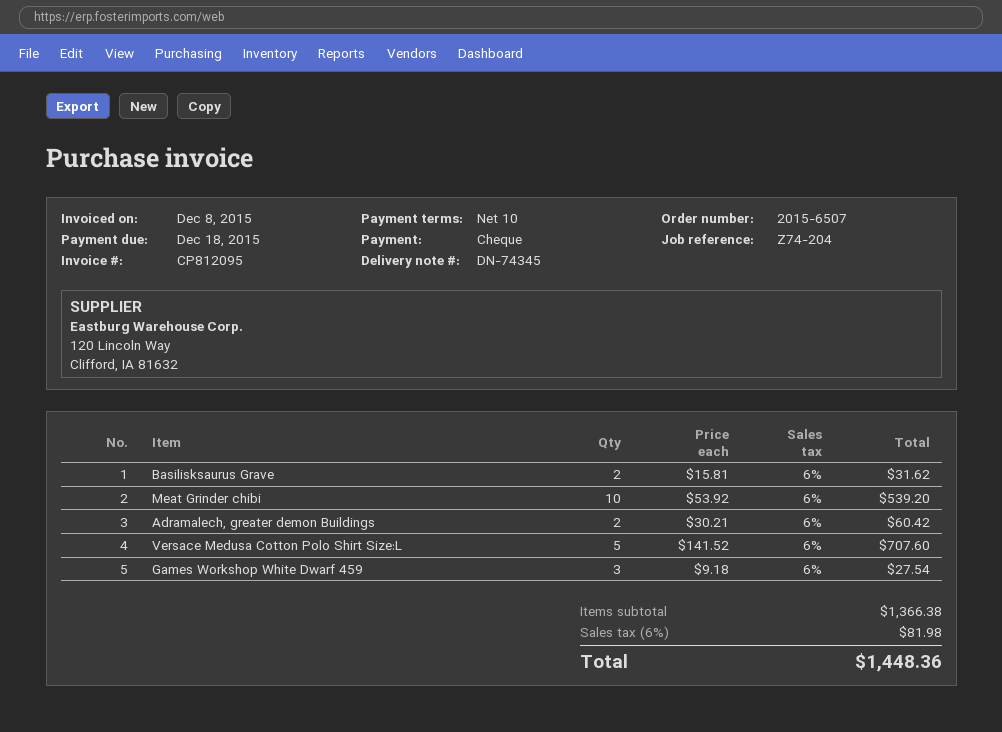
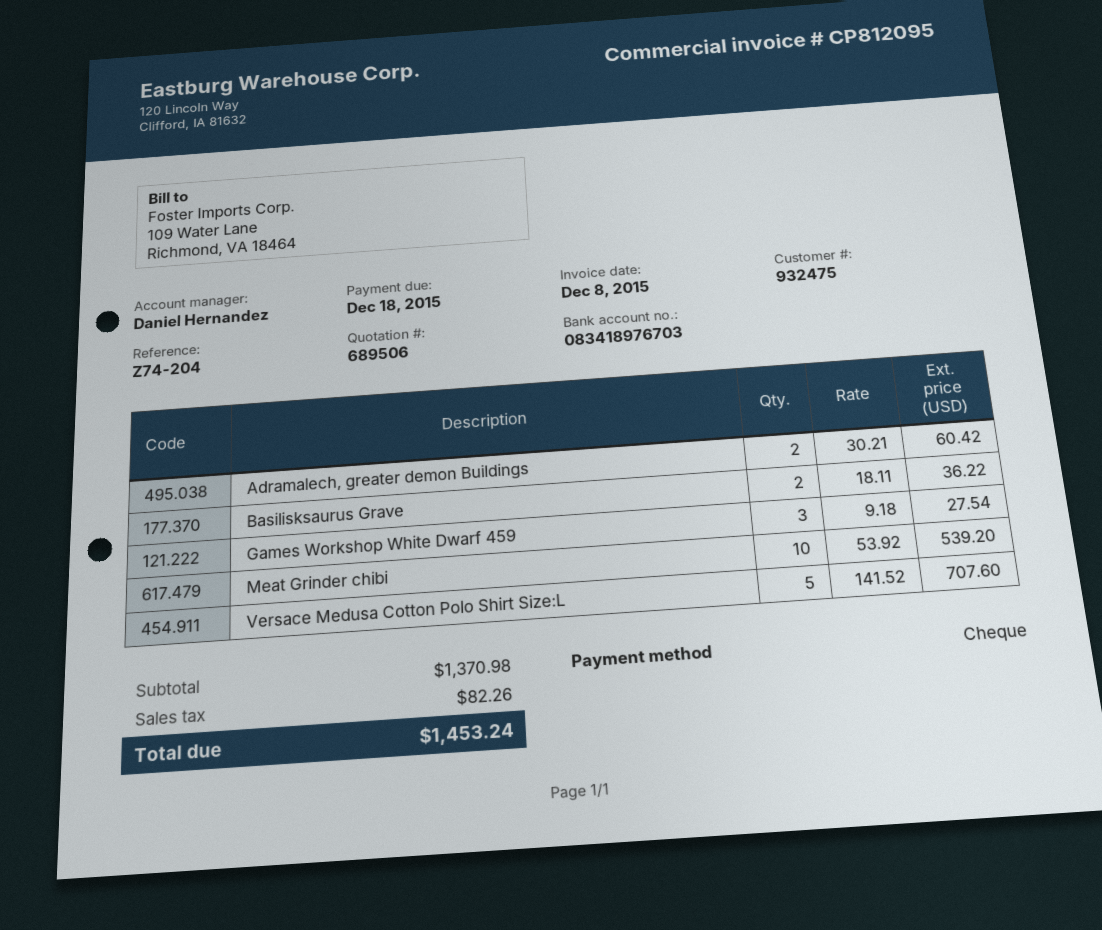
Basilisksaurus Grave: 2 x 15.81 = 31.62 -> 2 x 18.11 = 36.22
subtotal: 1366.38 -> 1370.98
tax: 81.98 -> 82.26
total: 1448.36 -> 1453.24

